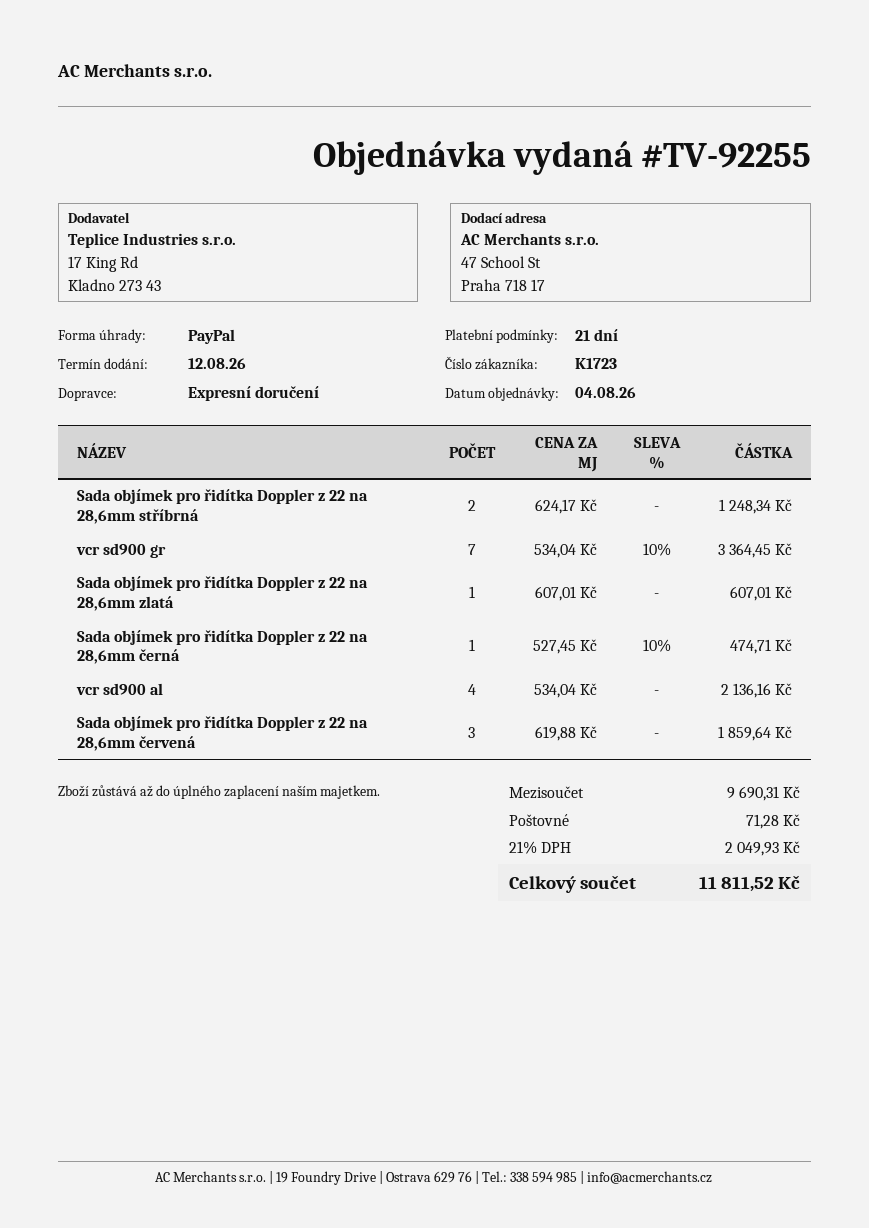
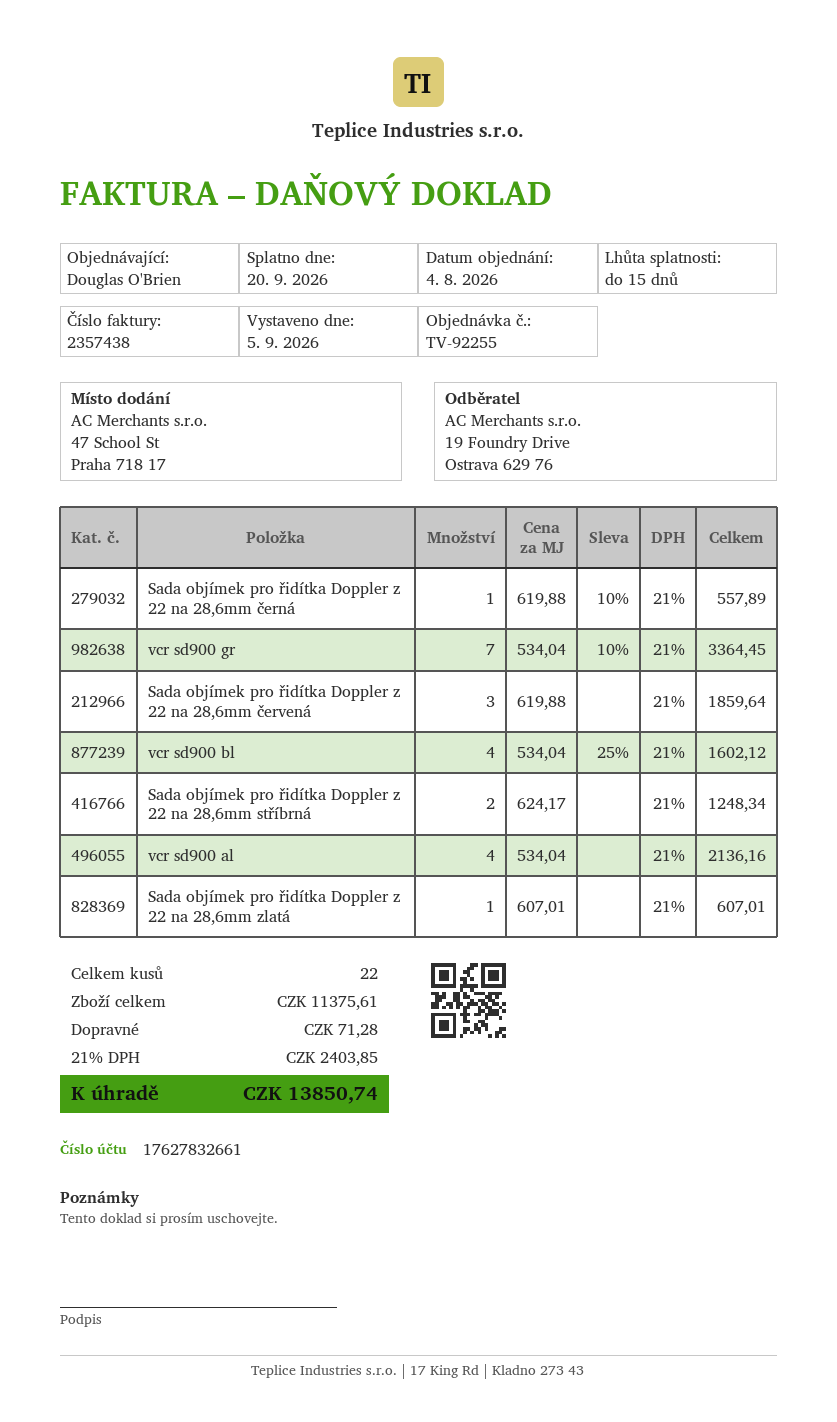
payment terms: 21 days -> 15 days
Sada objímek pro řidítka Doppler z 22 na 28,6mm černá: 1 x 527.45 - 10% = 474.71 -> 1 x 619.88 - 10% = 557.89
vcr sd900 bl: none -> 4 x 534.04 - 25% = 1602.12
subtotal: 9690.31 -> 11375.61
tax: 21% = 2049.93 -> 21% = 2403.85
total: 11811.52 -> 13850.74

